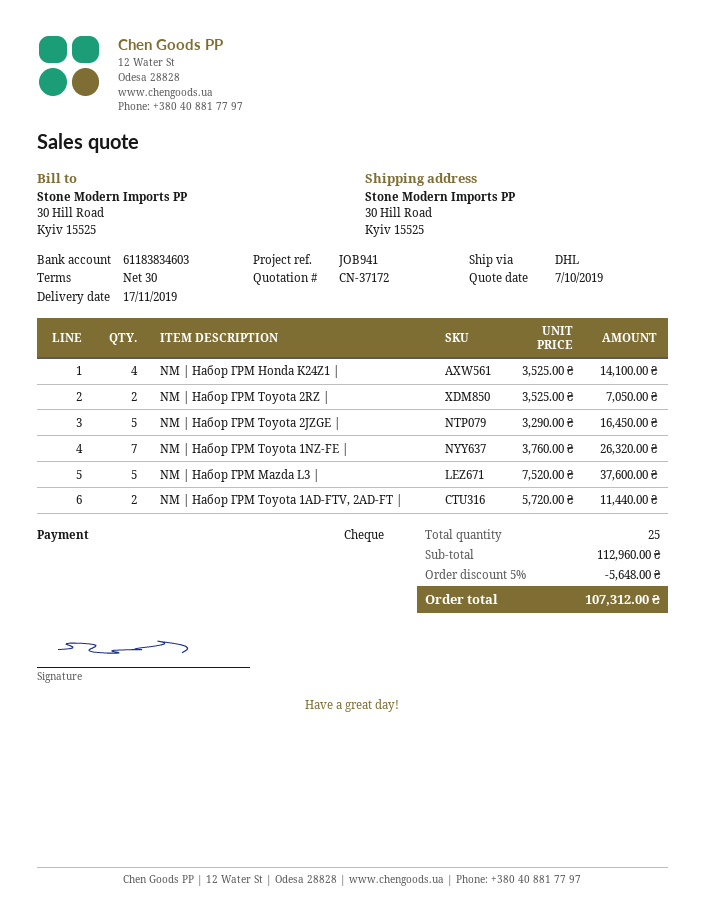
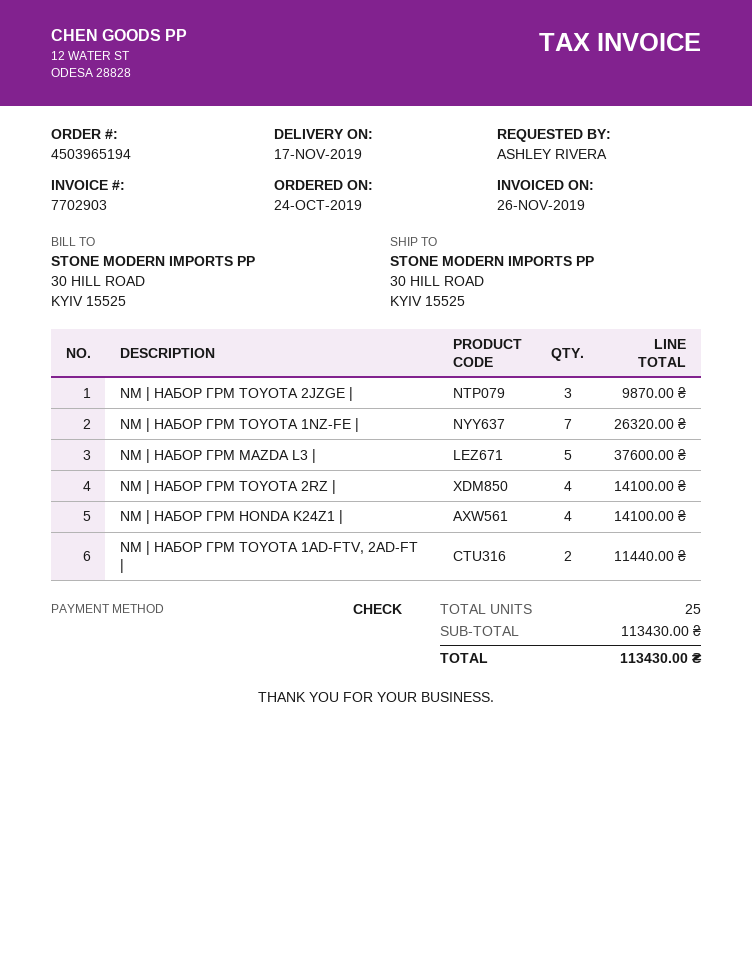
NM | Набор ГРМ Toyota 2RZ |: 2 for 7050.00 -> 4 for 14100.00
NM | Набор ГРМ Toyota 2JZGE |: 5 for 16450.00 -> 3 for 9870.00
subtotal: 112960.00 -> 113430.00
discount: 5% = 5648.00 -> none
total: 107312.00 -> 113430.00

